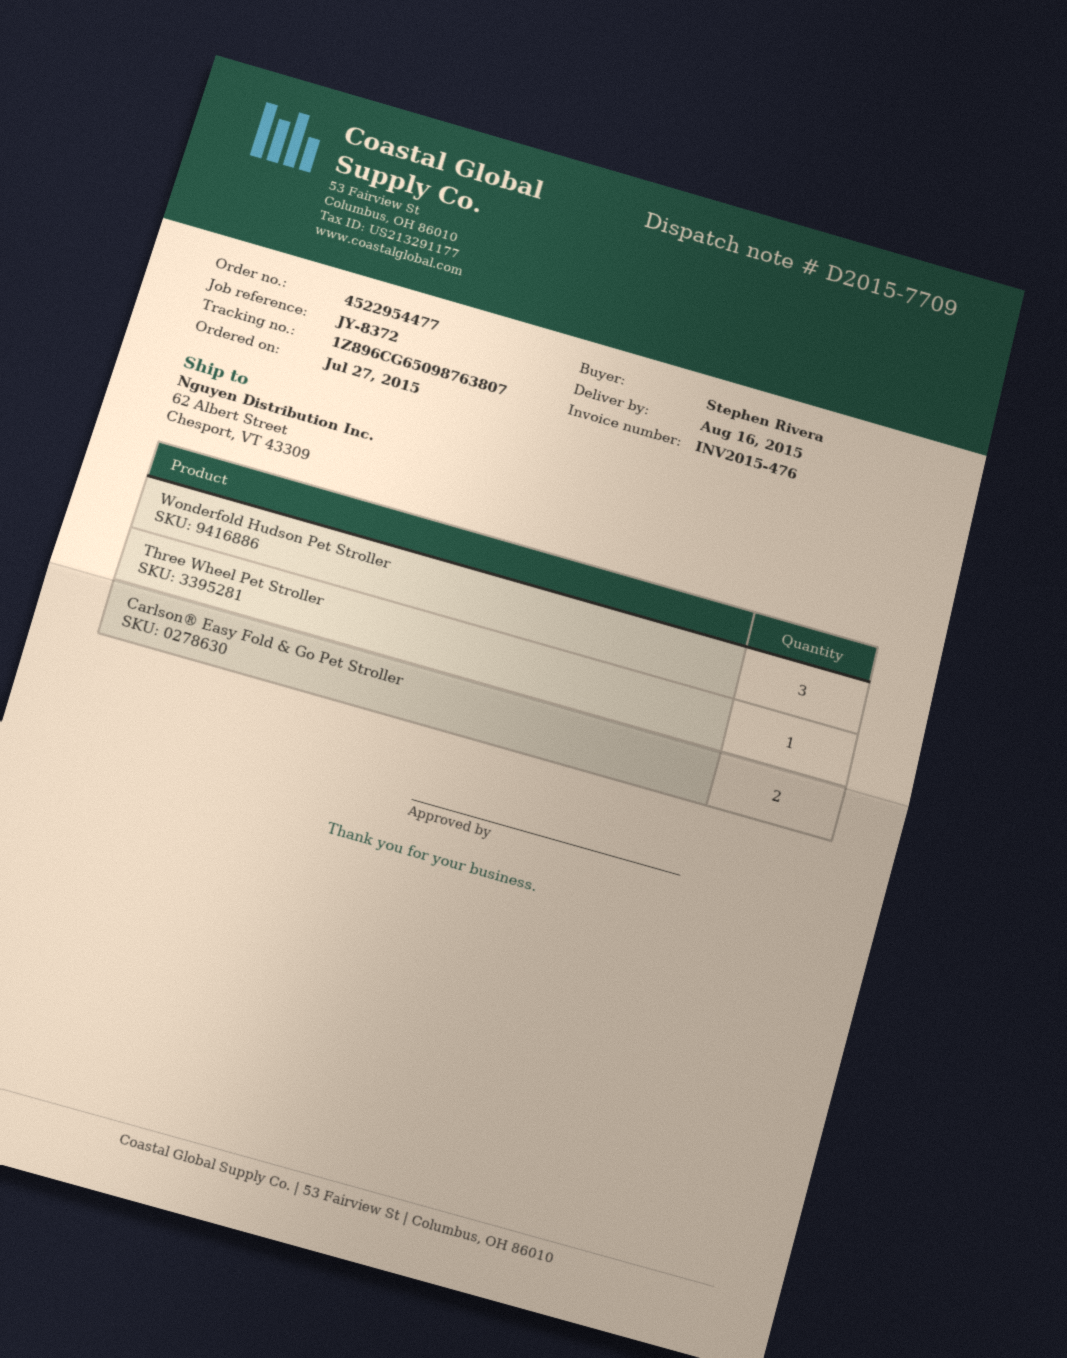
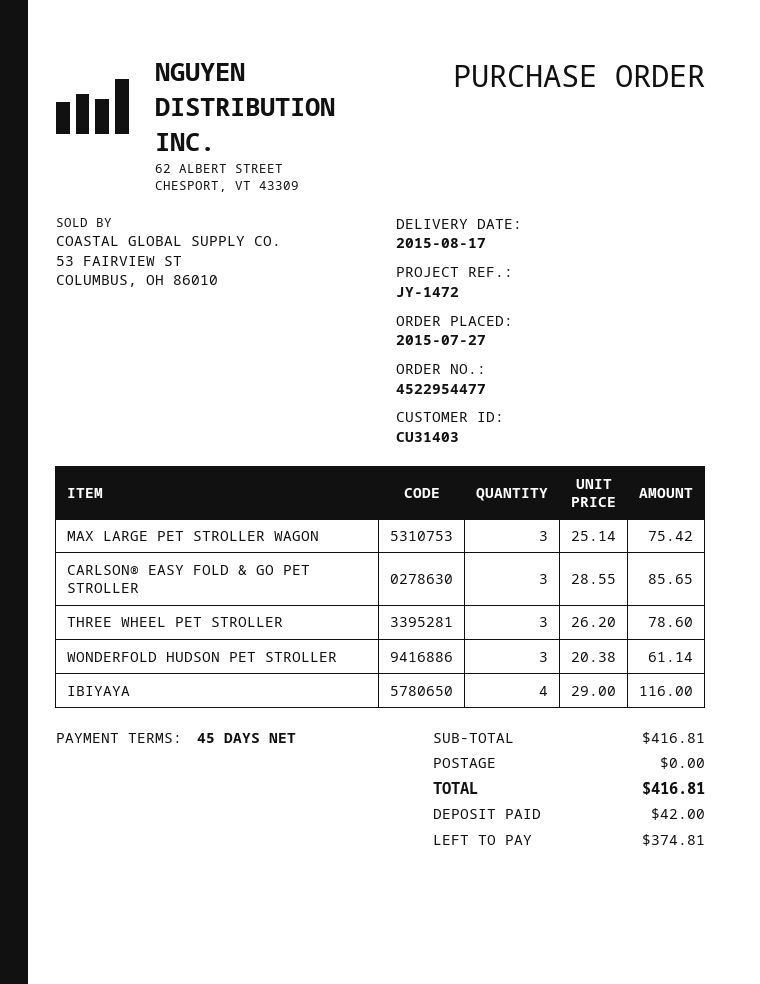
delivery date: 2015-08-16 -> 2015-08-17
reference: JY-8372 -> JY-1472
Three Wheel Pet Stroller: 1 -> 3
Carlson® Easy Fold & Go Pet Stroller: 2 -> 3
MAX LARGE PET STROLLER WAGON: none -> 3
IBIYAYA: none -> 4

